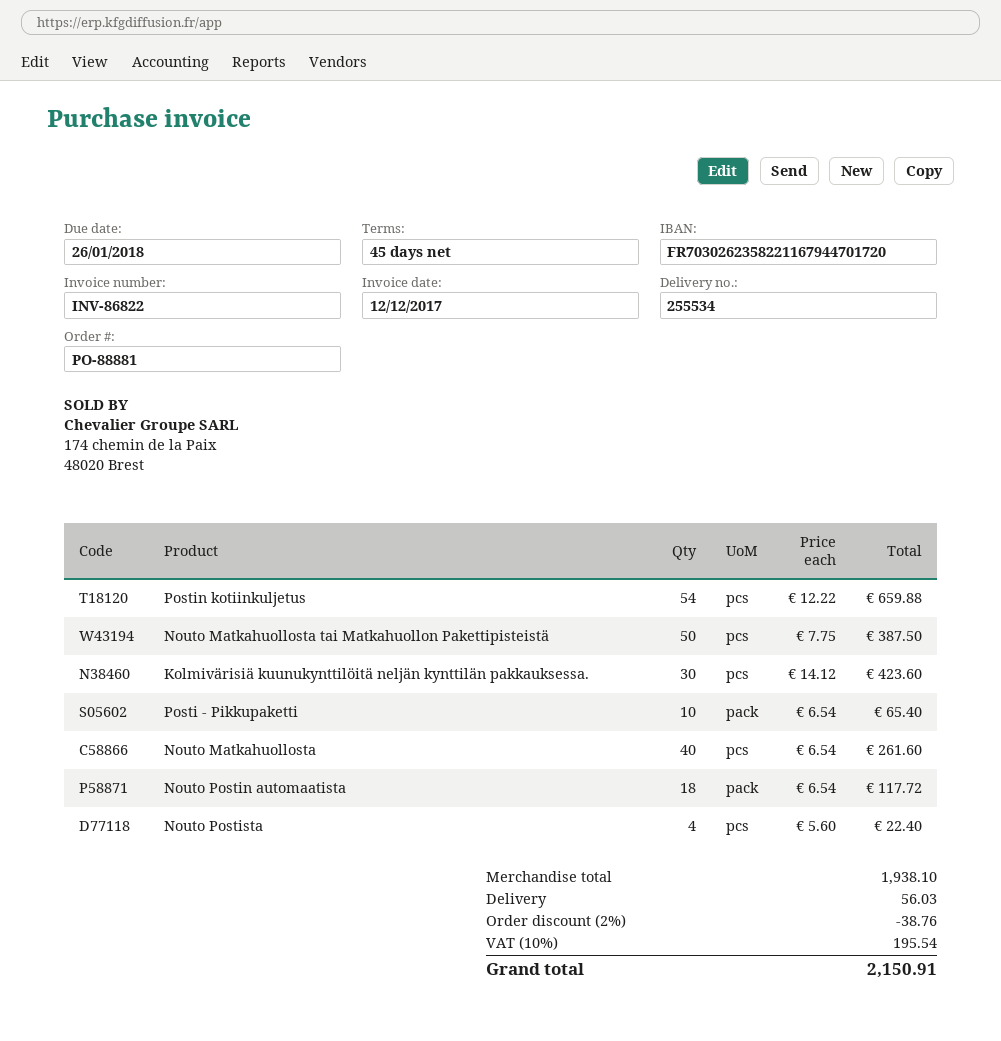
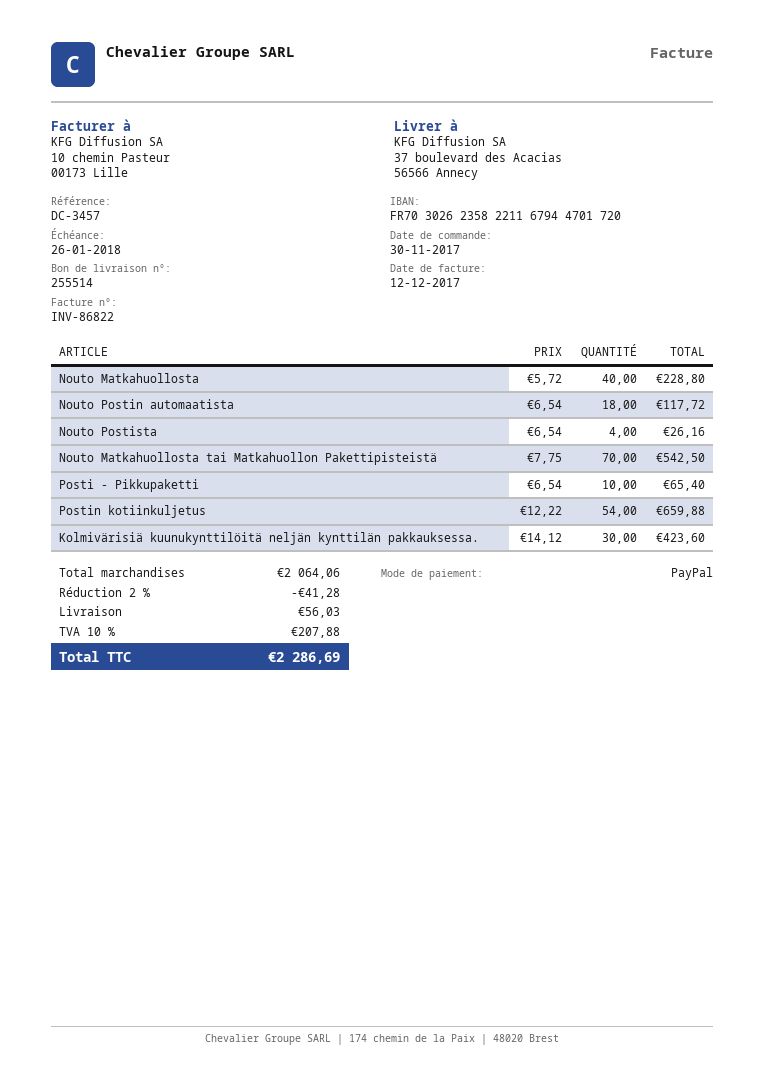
delivery note number: 255534 -> 255514
Nouto Matkahuollosta tai Matkahuollon Pakettipisteistä: 50 x 7.75 = 387.50 -> 70 x 7.75 = 542.50
Nouto Matkahuollosta: 40 x 6.54 = 261.60 -> 40 x 5.72 = 228.80
Nouto Postista: 4 x 5.60 = 22.40 -> 4 x 6.54 = 26.16
subtotal: 1938.10 -> 2064.06
discount: 2% = 38.76 -> 2% = 41.28
tax: 10% = 195.54 -> 10% = 207.88
total: 2150.91 -> 2286.69

